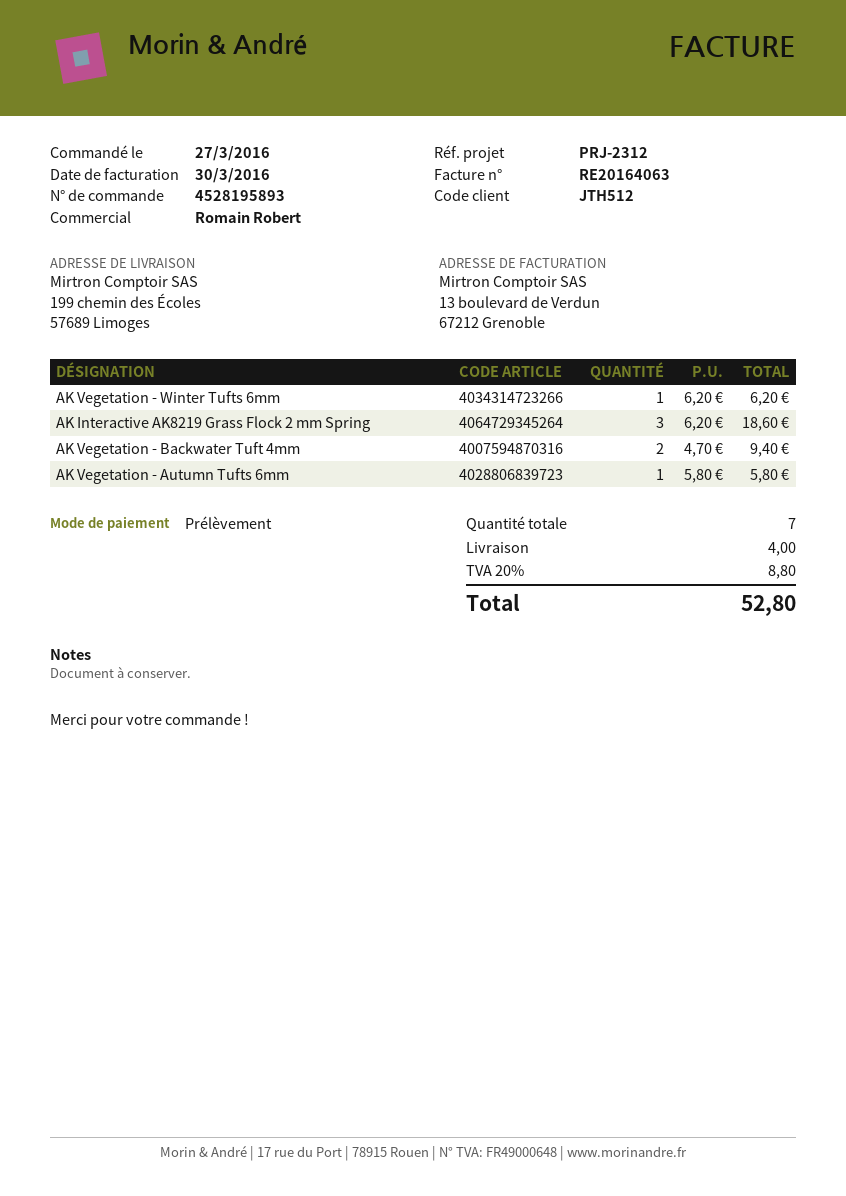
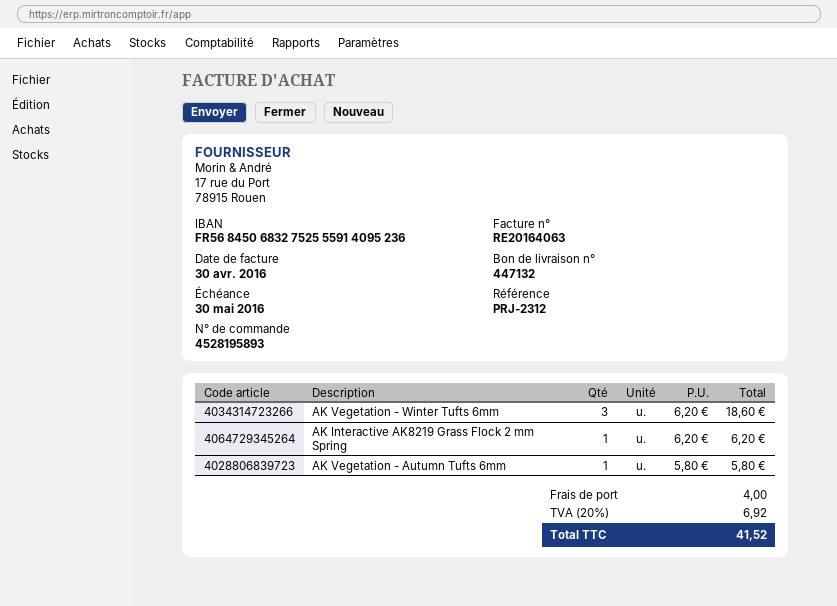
invoice date: 2016-03-30 -> 2016-04-30
AK Vegetation - Winter Tufts 6mm: 1 x 6.20 = 6.20 -> 3 x 6.20 = 18.60
AK Interactive AK8219 Grass Flock 2 mm Spring: 3 x 6.20 = 18.60 -> 1 x 6.20 = 6.20
AK Vegetation - Backwater Tuft 4mm: 2 x 4.70 = 9.40 -> none
tax: 20% = 8.80 -> 20% = 6.92
total: 52.80 -> 41.52

